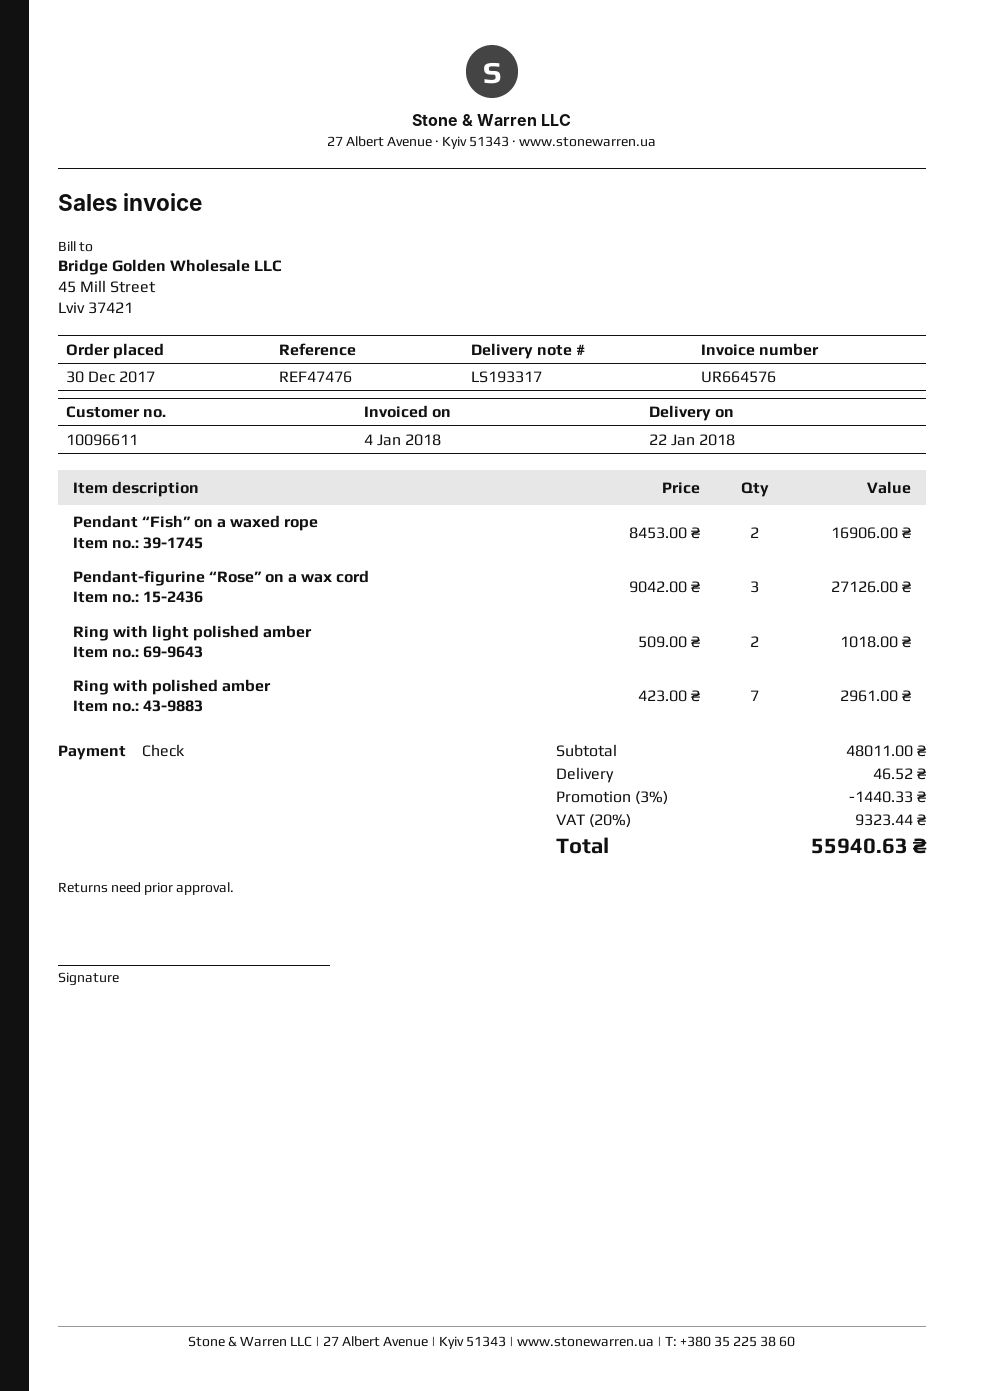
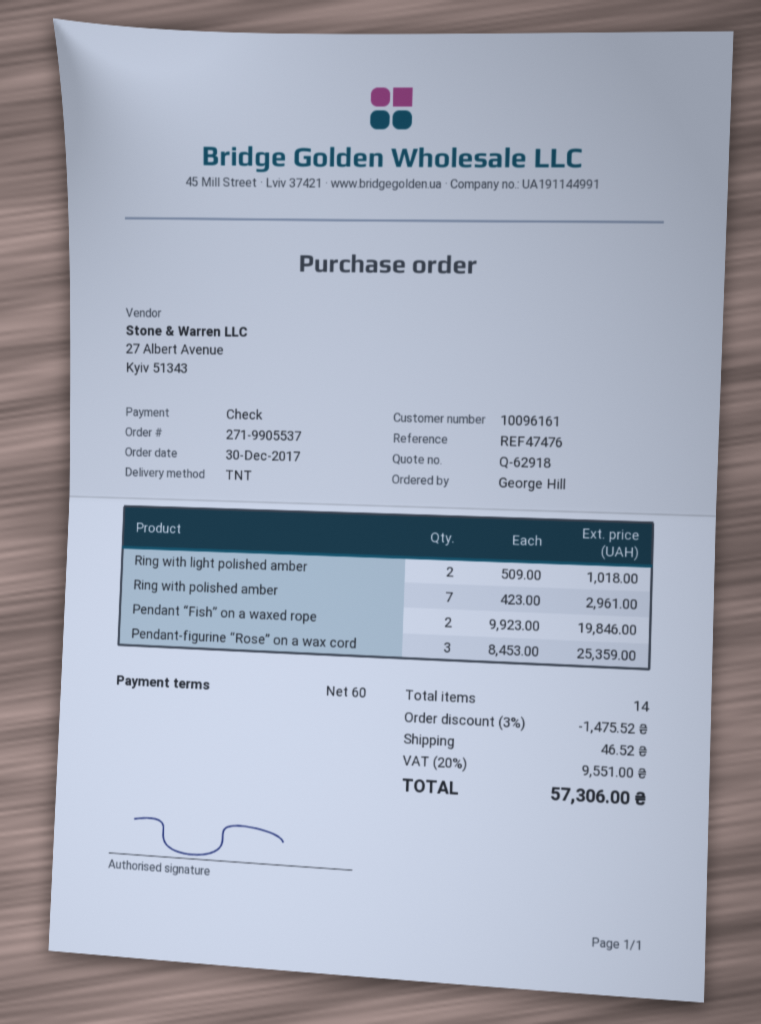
customer number: 10096611 -> 10096161
Pendant “Fish” on a waxed rope: 2 x 8453.00 = 16906.00 -> 2 x 9923.00 = 19846.00
Pendant-figurine “Rose” on a wax cord: 3 x 9042.00 = 27126.00 -> 3 x 8453.00 = 25359.00
discount: 3% = 1440.33 -> 3% = 1475.52
tax: 20% = 9323.44 -> 20% = 9551.00
total: 55940.63 -> 57306.00

